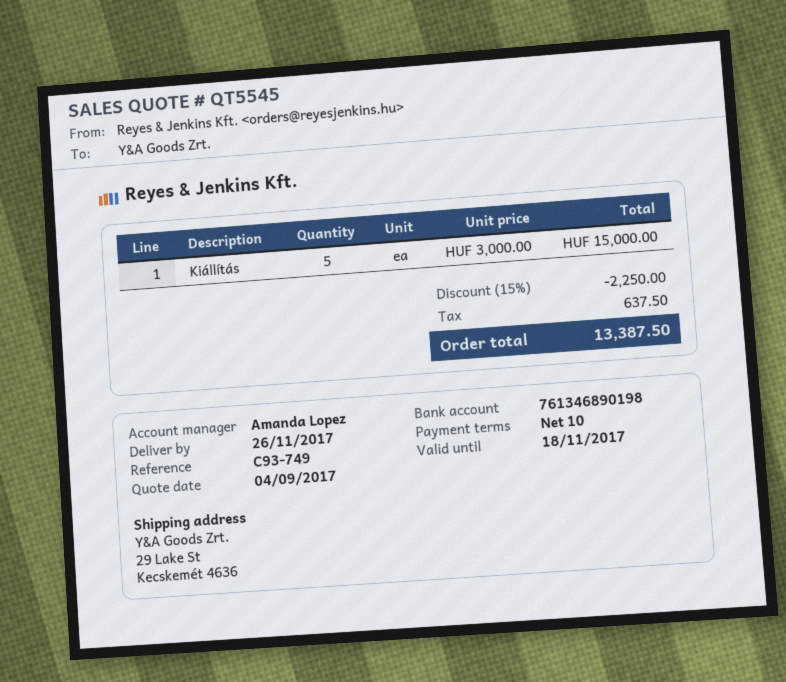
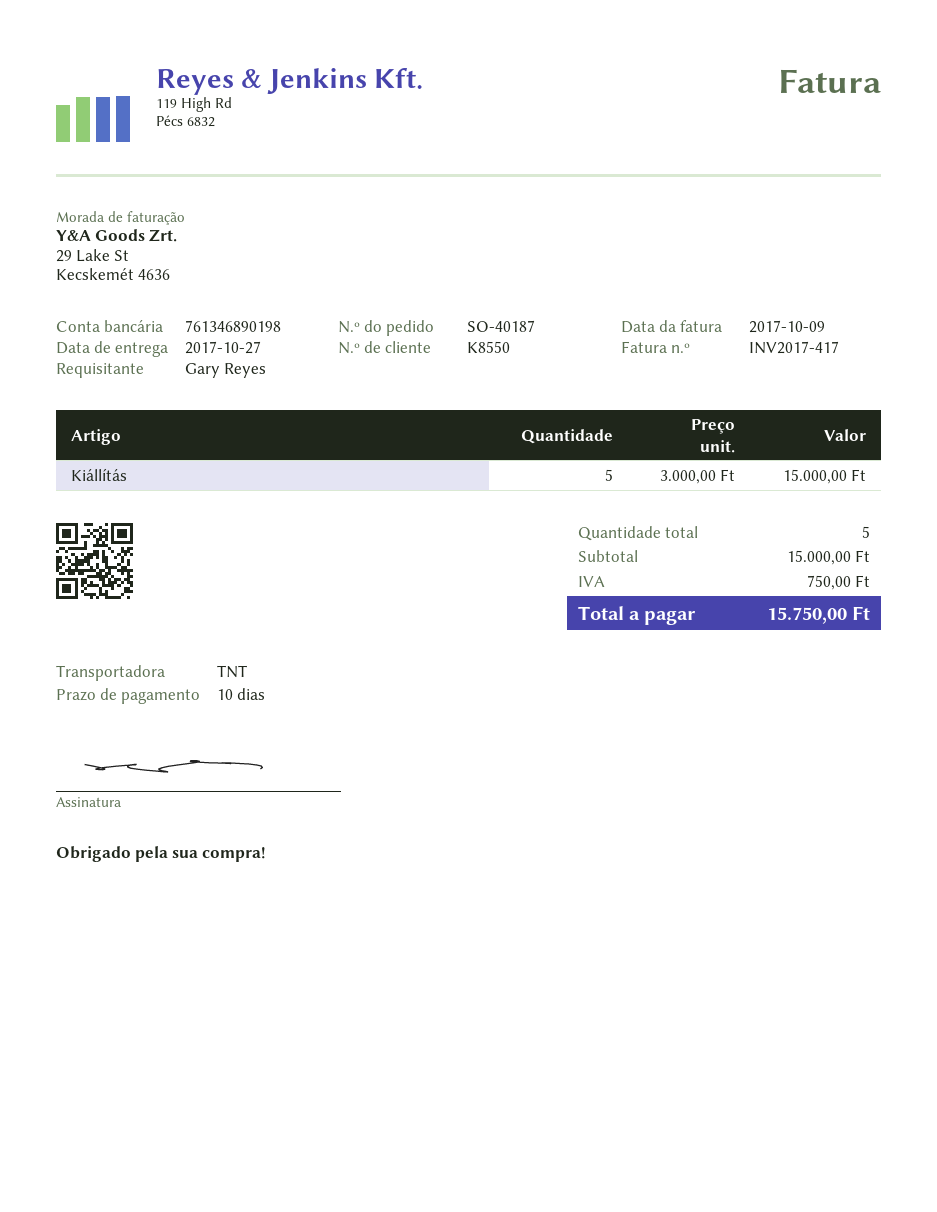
delivery date: 2017-11-26 -> 2017-10-27
discount: 15% = 2250.00 -> none
tax: 637.50 -> 750.00
total: 13387.50 -> 15750.00

